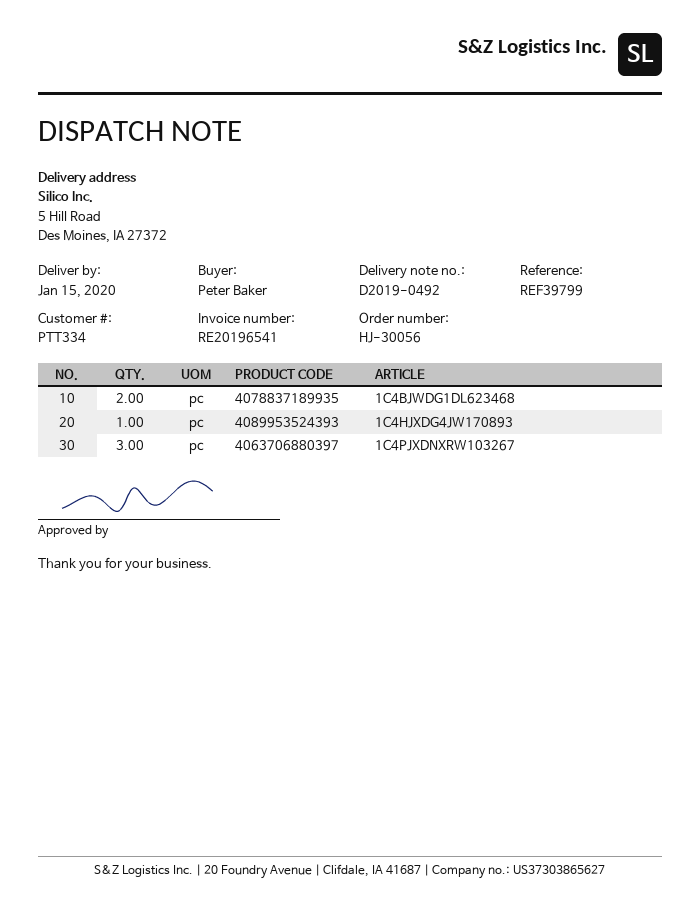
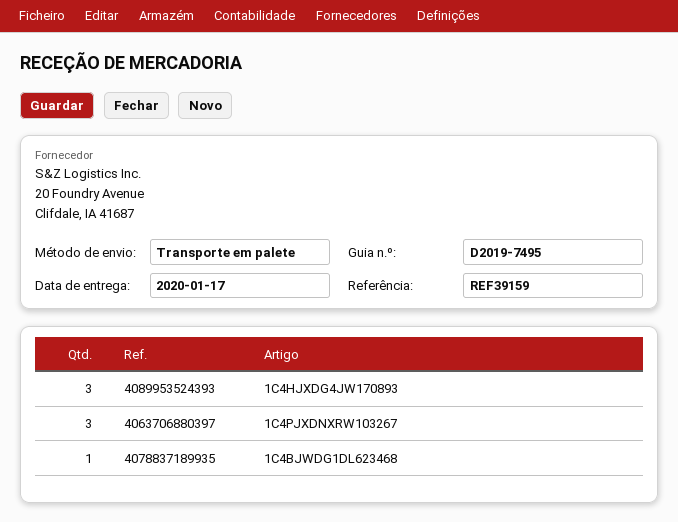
delivery note number: D2019-0492 -> D2019-7495
delivery date: 2020-01-15 -> 2020-01-17
reference: REF39799 -> REF39159
1C4BJWDG1DL623468: 2 -> 1
1C4HJXDG4JW170893: 1 -> 3

